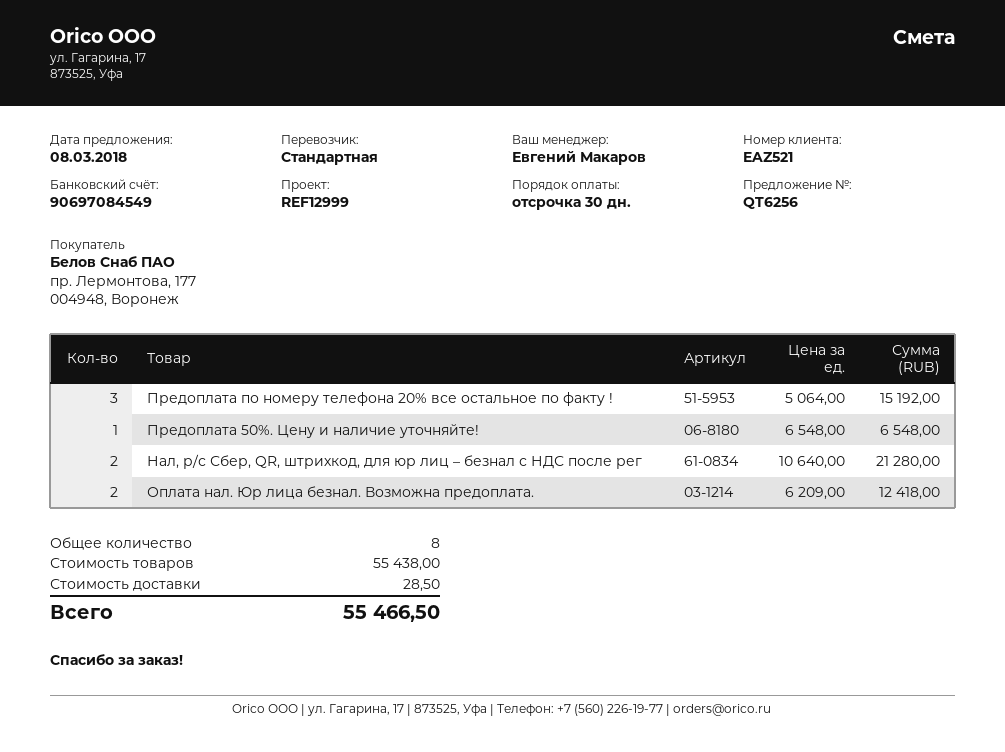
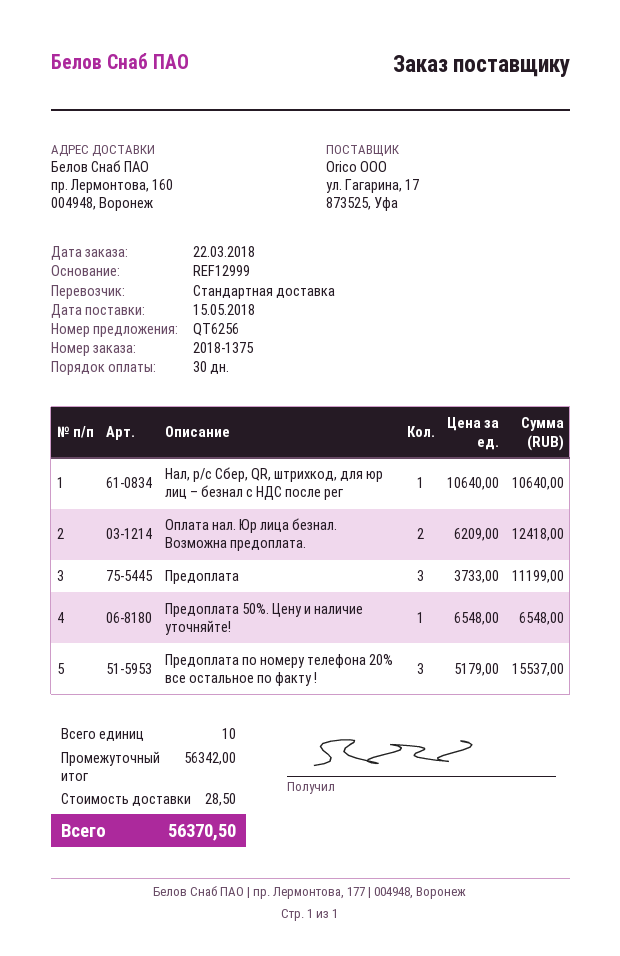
Предоплата по номеру телефона 20% все остальное по факту !: 3 x 5064.00 = 15192.00 -> 3 x 5179.00 = 15537.00
Нал, р/с Сбер, QR, штрихкод, для юр лиц – безнал с НДС после рег: 2 x 10640.00 = 21280.00 -> 1 x 10640.00 = 10640.00
Предоплата: none -> 3 x 3733.00 = 11199.00
total quantity: 8 -> 10
subtotal: 55438.00 -> 56342.00
total: 55466.50 -> 56370.50

